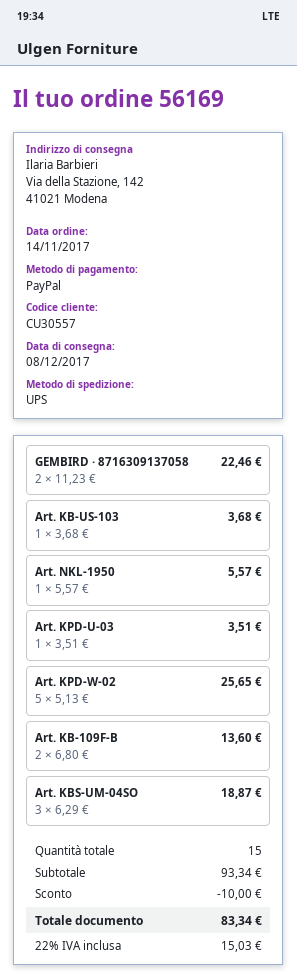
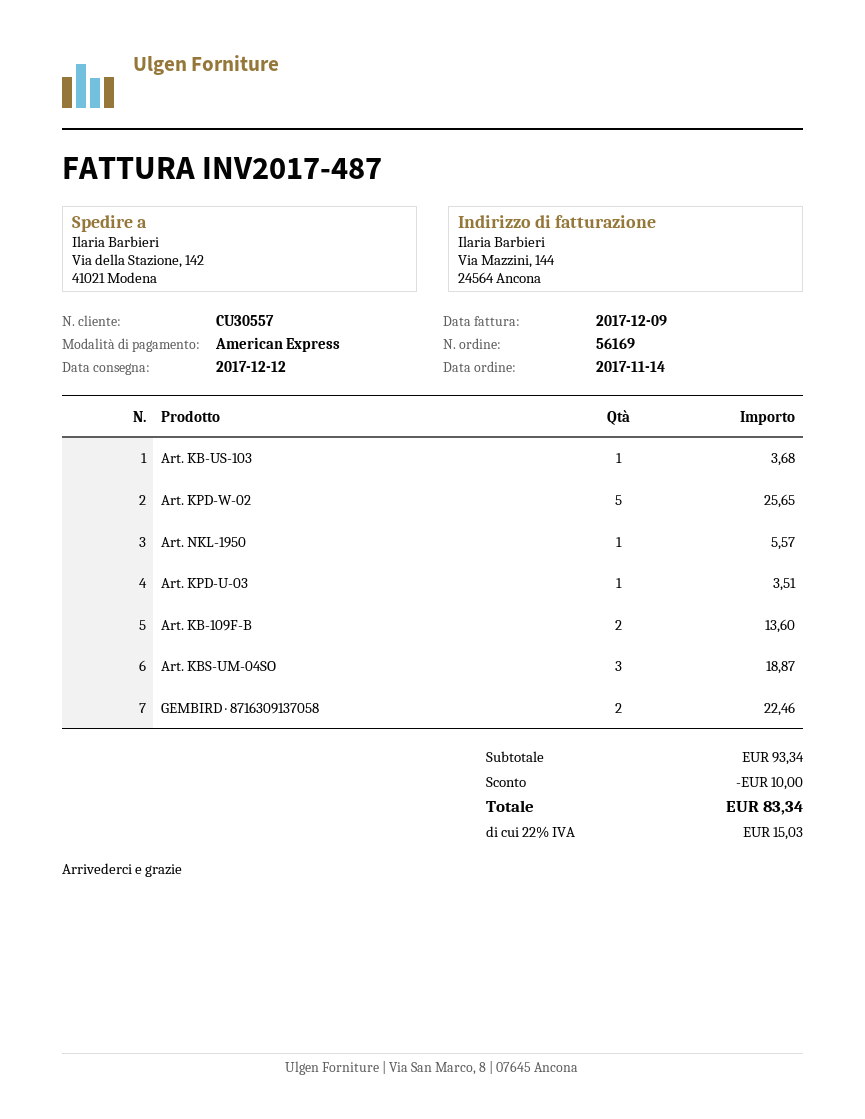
delivery date: 2017-12-08 -> 2017-12-12
payment method: PayPal -> American Express

